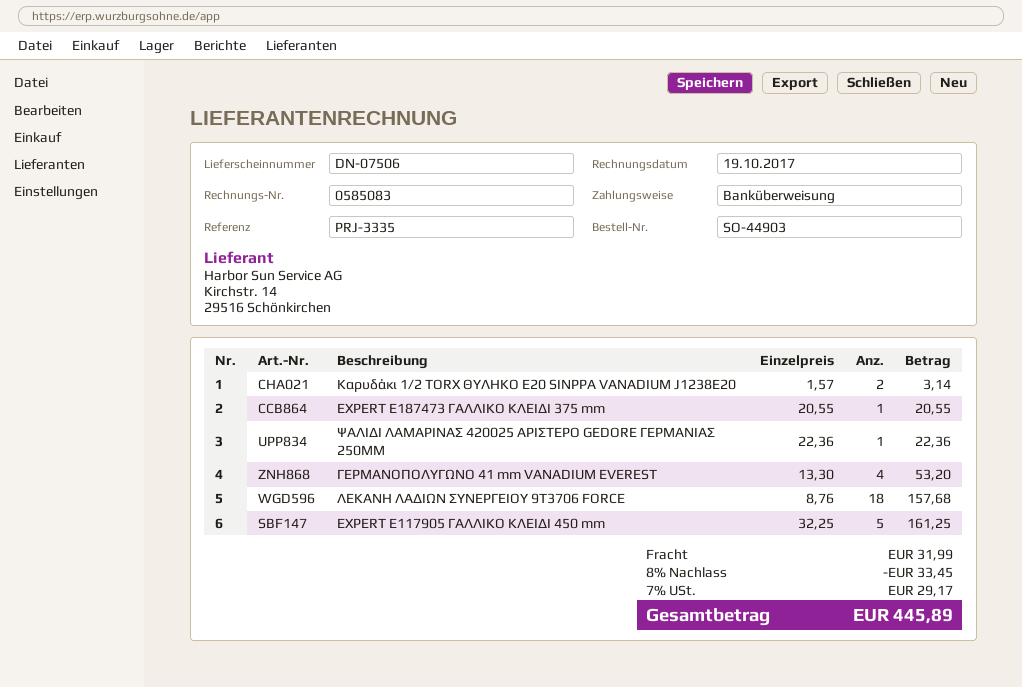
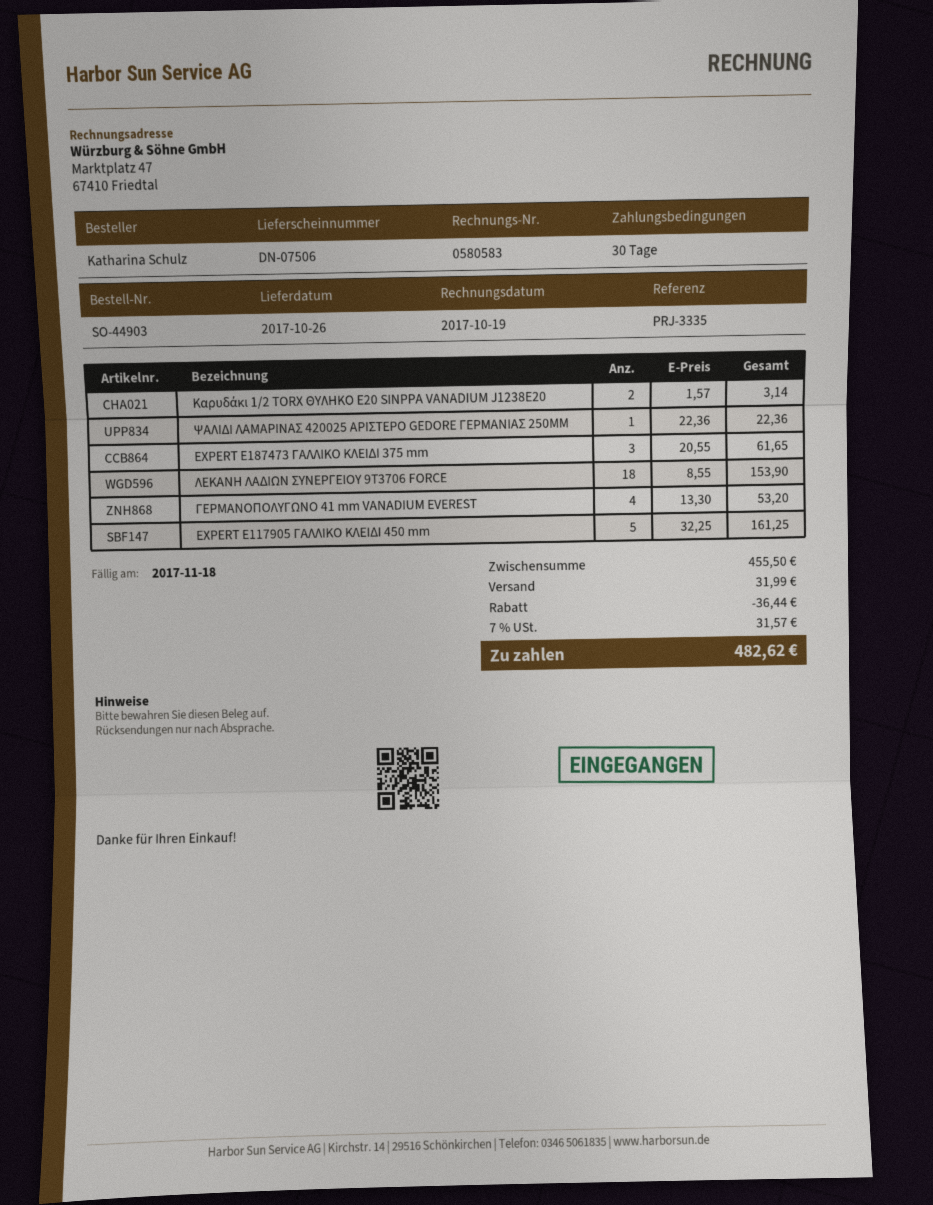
invoice number: 0585083 -> 0580583
EXPERT E187473 ΓΑΛΛΙΚΟ ΚΛΕΙΔΙ 375 mm: 1 x 20.55 = 20.55 -> 3 x 20.55 = 61.65
ΛΕΚΑΝΗ ΛΑΔΙΩΝ ΣΥΝΕΡΓΕΙΟΥ 9Τ3706 FORCE: 18 x 8.76 = 157.68 -> 18 x 8.55 = 153.90
discount: 33.45 -> 36.44
tax: 7% = 29.17 -> 7% = 31.57
total: 445.89 -> 482.62

